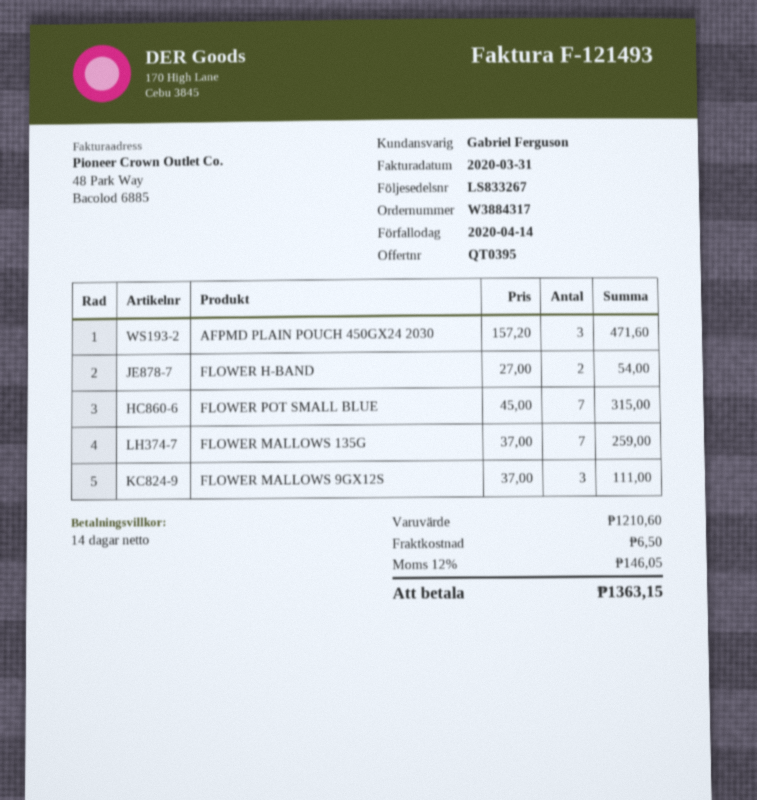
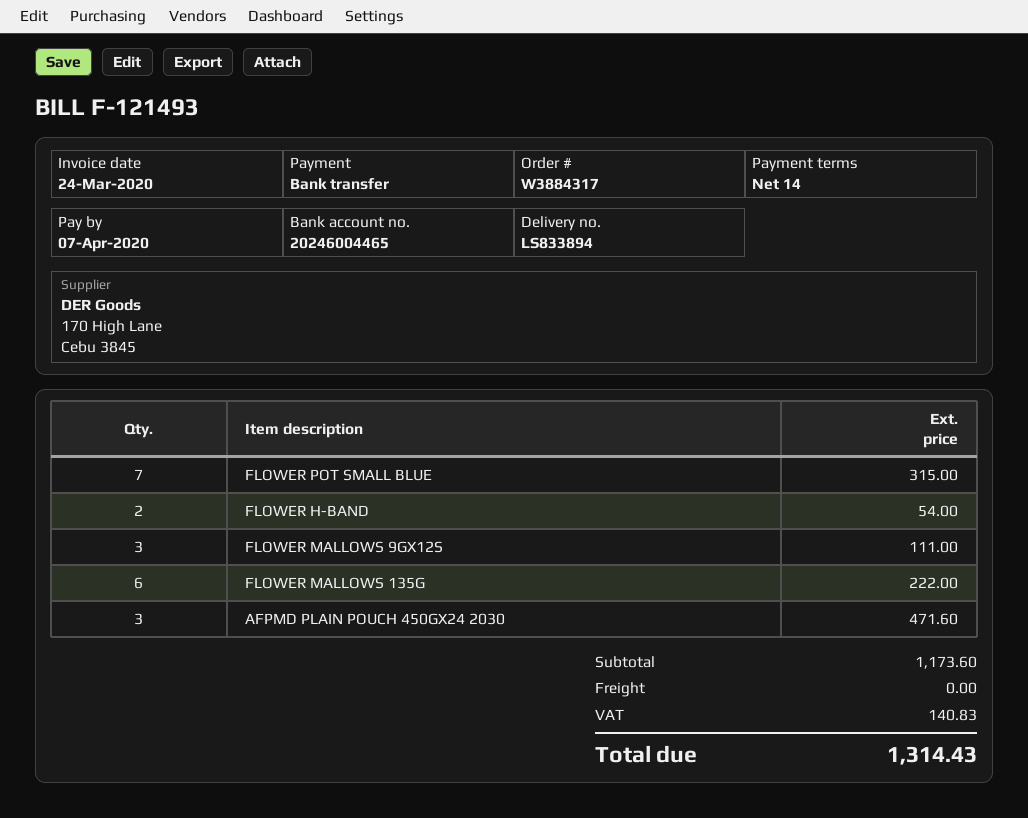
delivery note number: LS833267 -> LS833894
invoice date: 2020-03-31 -> 2020-03-24
due date: 2020-04-14 -> 2020-04-07
FLOWER MALLOWS 135G: 7 for 259.00 -> 6 for 222.00
subtotal: 1210.60 -> 1173.60
shipping: 6.50 -> 0.00
tax: 146.05 -> 140.83
total: 1363.15 -> 1314.43

